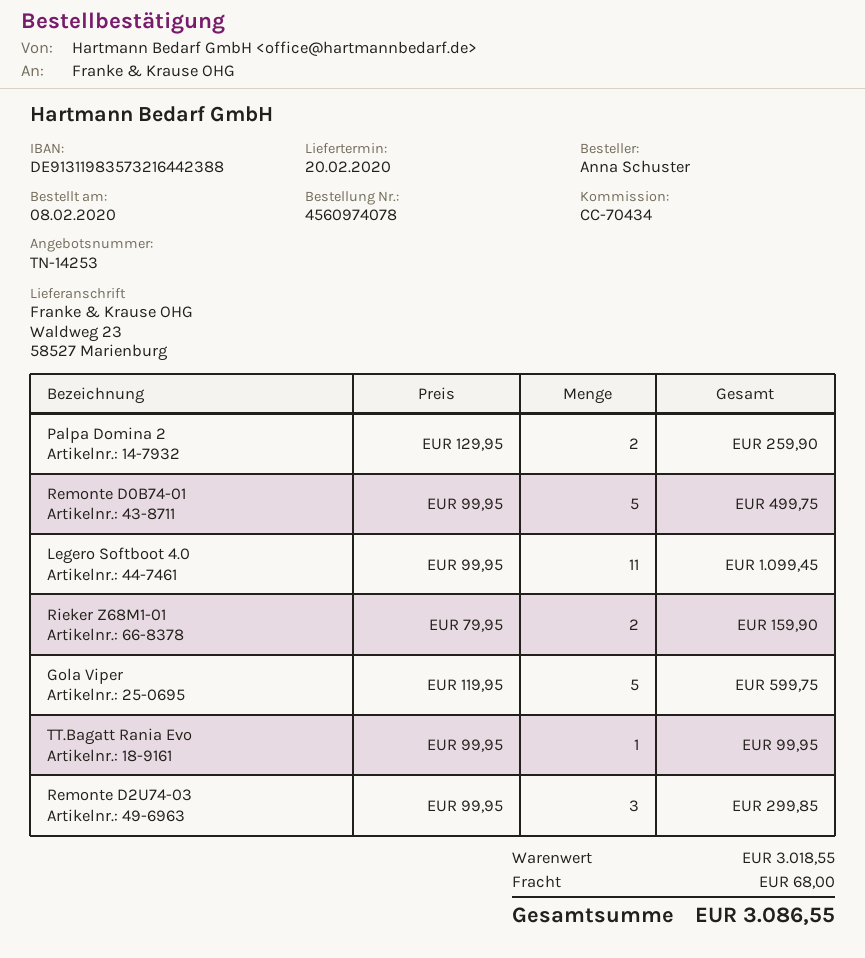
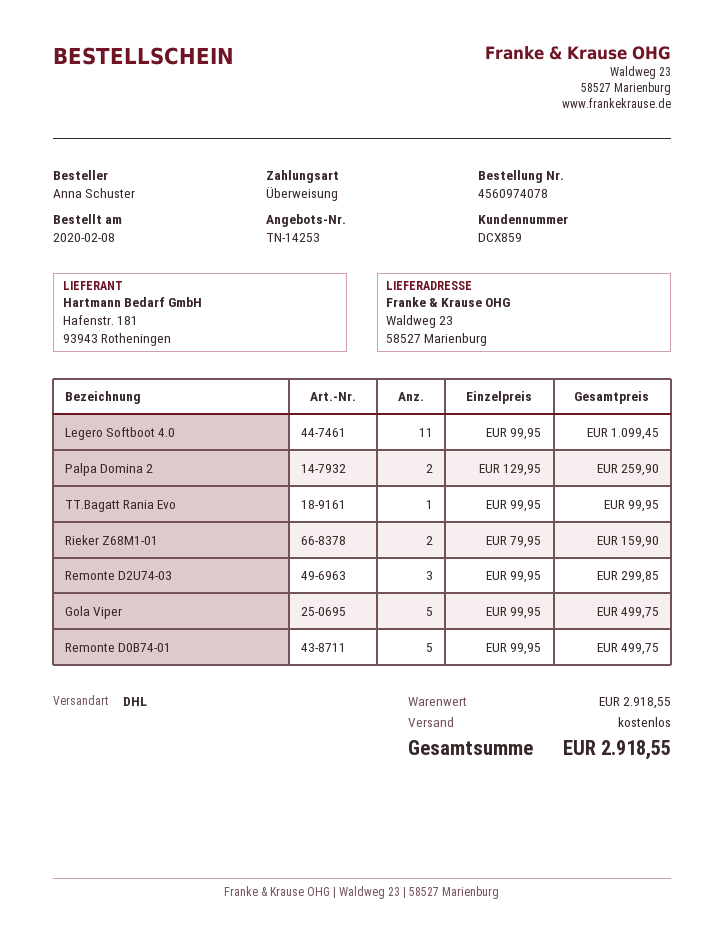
Gola Viper: 5 x 119.95 = 599.75 -> 5 x 99.95 = 499.75
subtotal: 3018.55 -> 2918.55
shipping: 68.00 -> 0.00
total: 3086.55 -> 2918.55

